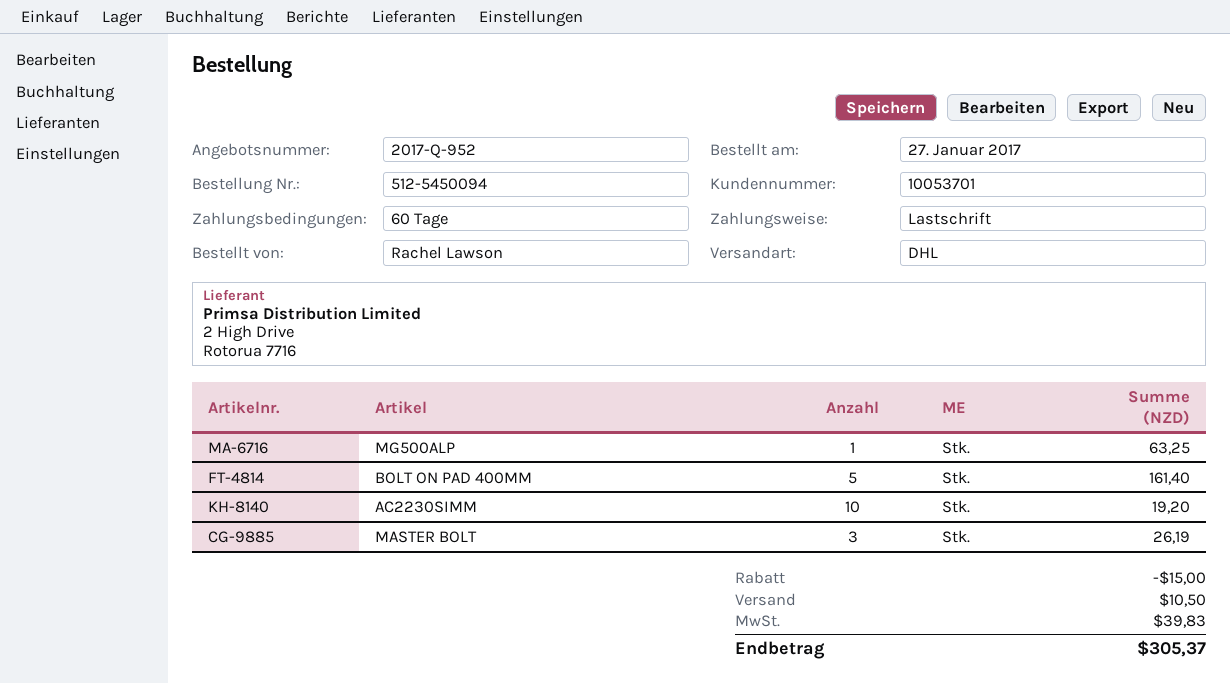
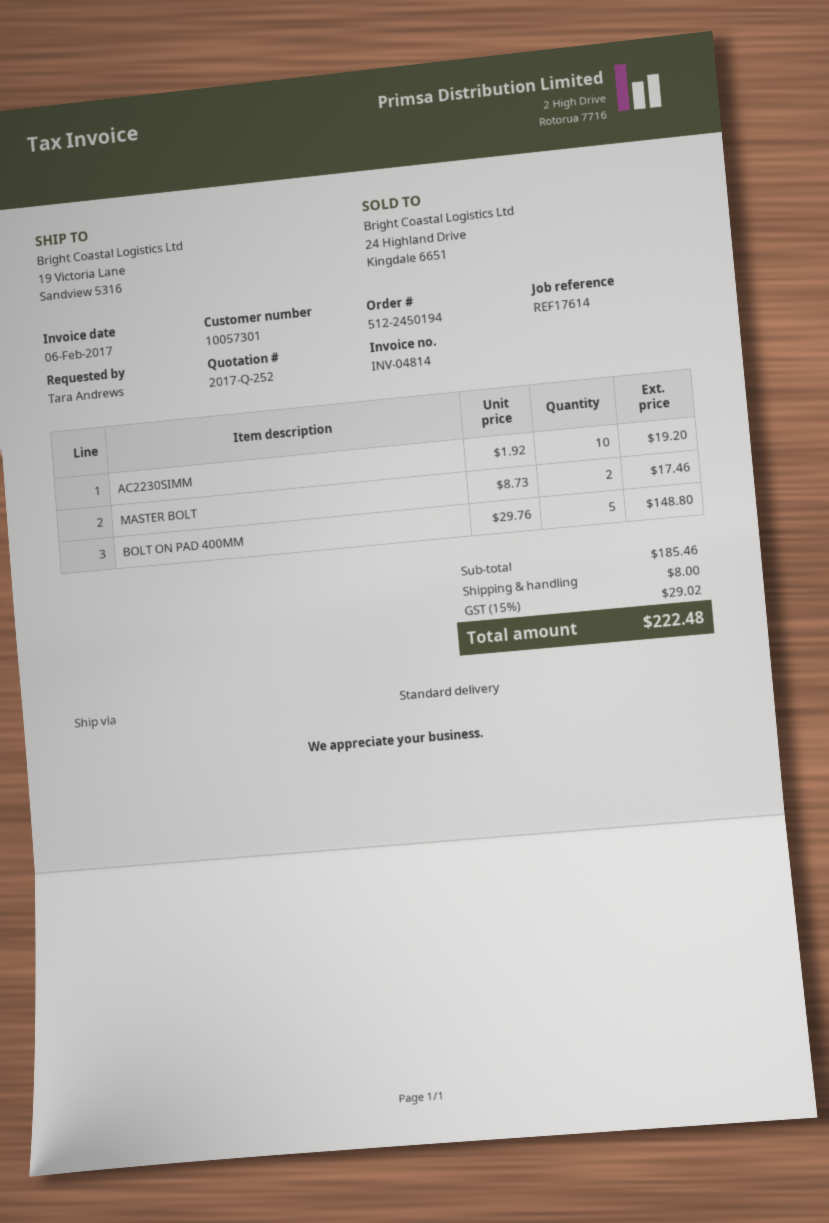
quote number: 2017-Q-952 -> 2017-Q-252
order number: 512-5450094 -> 512-2450194
customer number: 10053701 -> 10057301
ordered by: Rachel Lawson -> Tara Andrews
shipping method: DHL -> standard
MG500ALP: 1 for 63.25 -> none
BOLT ON PAD 400MM: 5 for 161.40 -> 5 for 148.80
MASTER BOLT: 3 for 26.19 -> 2 for 17.46
discount: 15.00 -> none
shipping: 10.50 -> 8.00
tax: 39.83 -> 29.02
total: 305.37 -> 222.48

